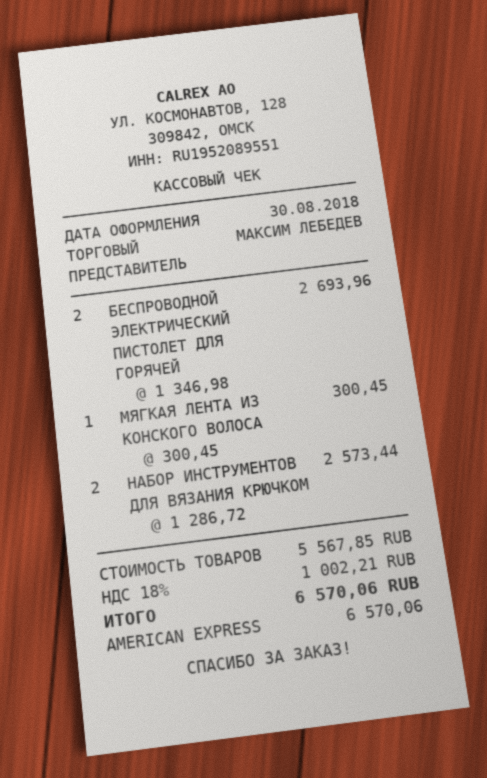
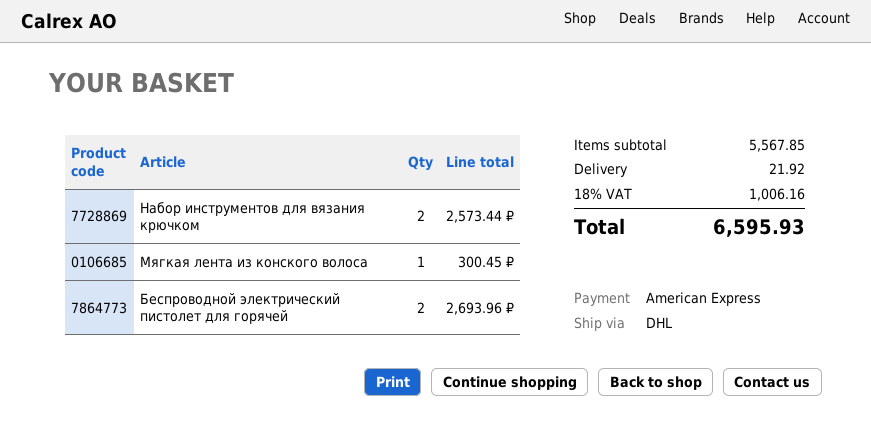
shipping: none -> 21.92
tax: 18% = 1002.21 -> 18% = 1006.16
total: 6570.06 -> 6595.93

